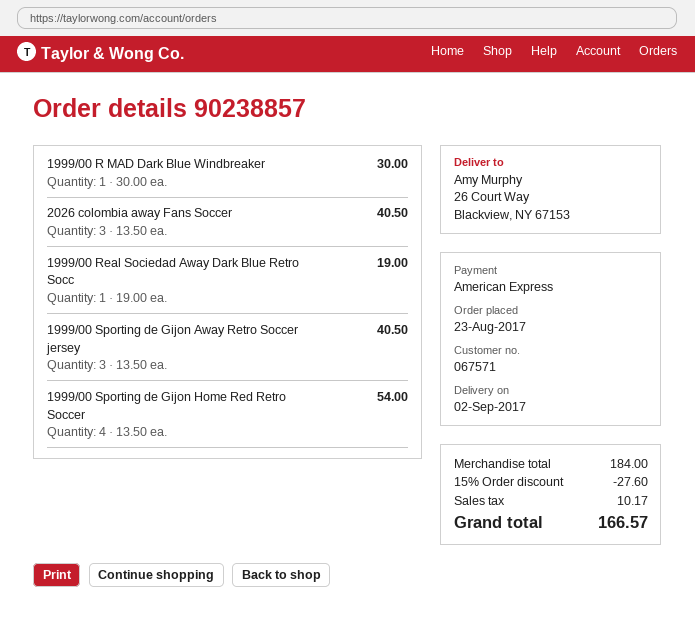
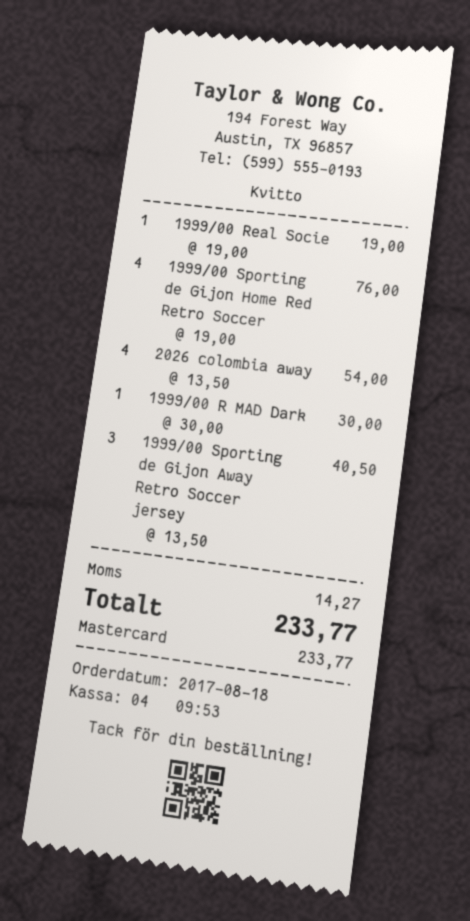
order date: 2017-08-23 -> 2017-08-18
payment method: American Express -> Mastercard
2026 colombia away Fans Soccer: 3 x 13.50 = 40.50 -> 4 x 13.50 = 54.00
1999/00 Sporting de Gijon Home Red Retro Soccer: 4 x 13.50 = 54.00 -> 4 x 19.00 = 76.00
discount: 15% = 27.60 -> none
tax: 10.17 -> 14.27
total: 166.57 -> 233.77

